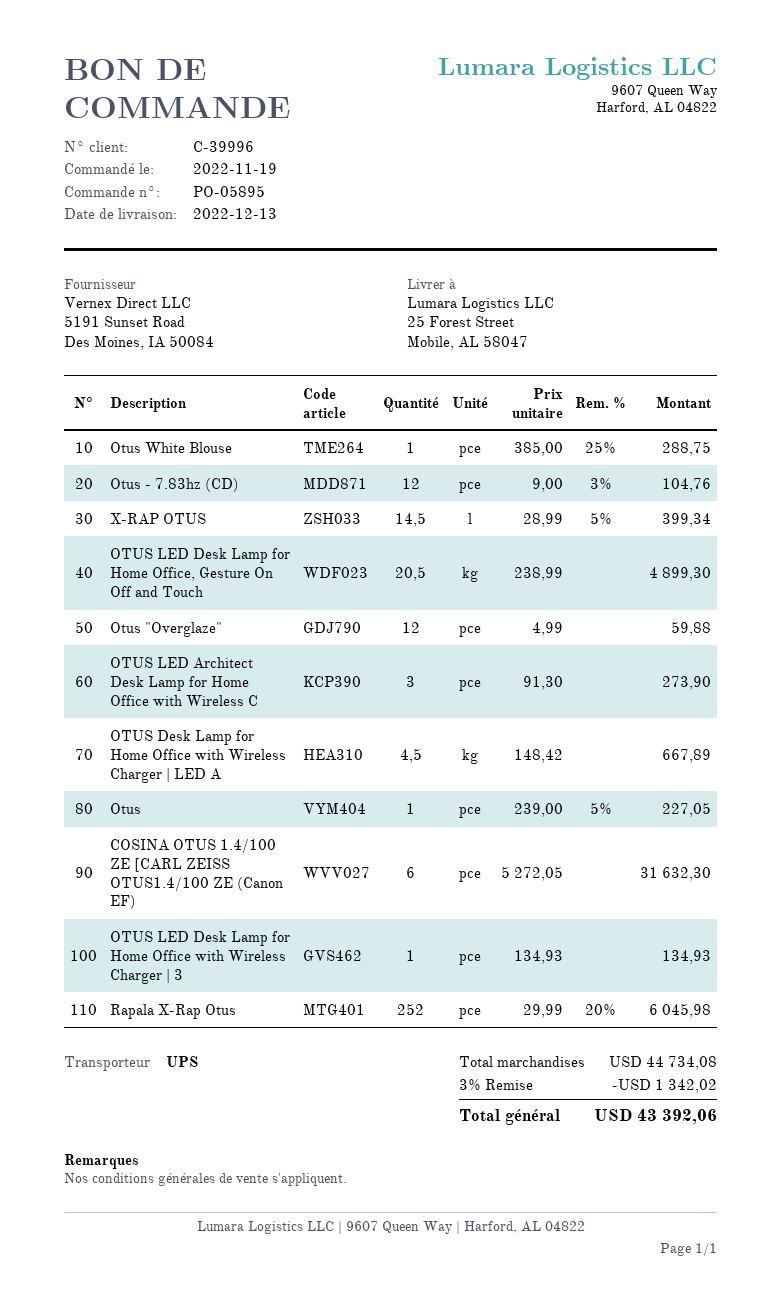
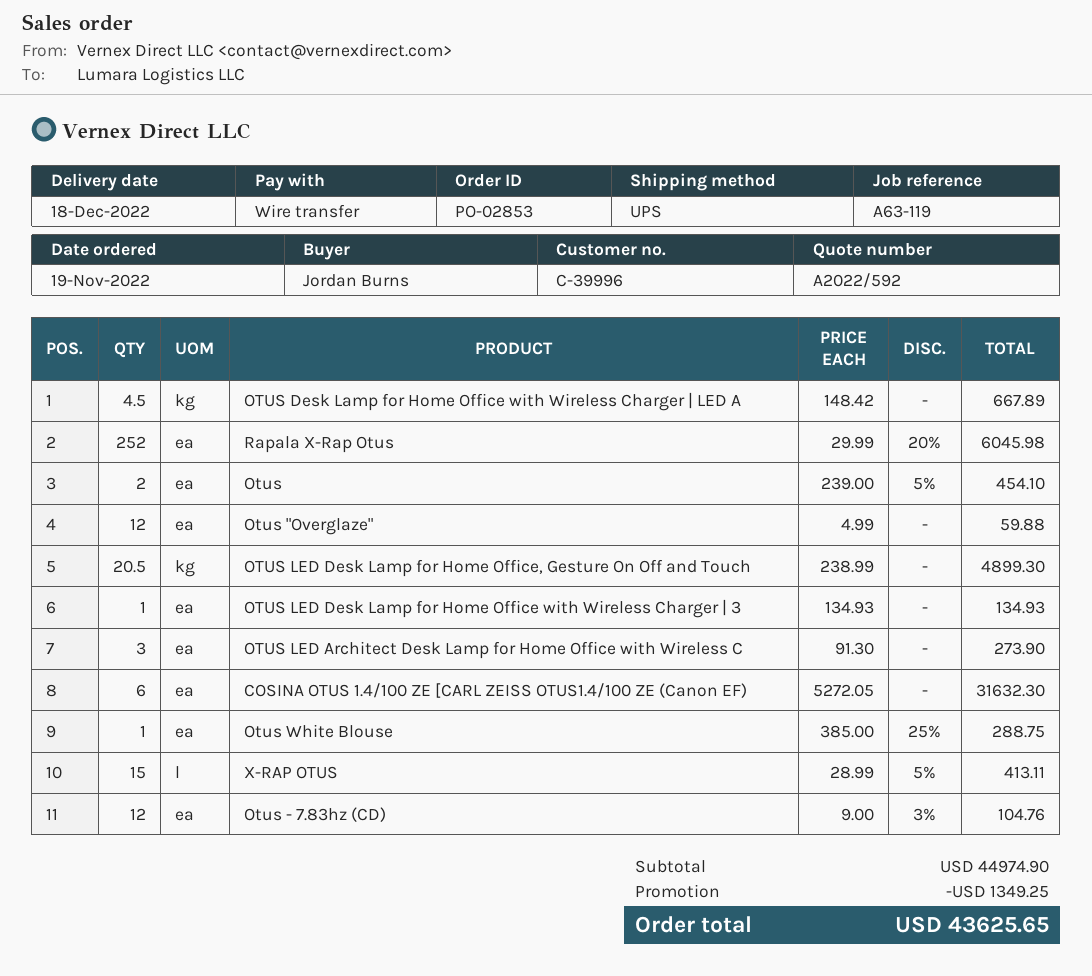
order number: PO-05895 -> PO-02853
delivery date: 2022-12-13 -> 2022-12-18
X-RAP OTUS: 14.5 x 28.99 - 5% = 399.34 -> 15 x 28.99 - 5% = 413.11
Otus: 1 x 239.00 - 5% = 227.05 -> 2 x 239.00 - 5% = 454.10
subtotal: 44734.08 -> 44974.90
discount: 1342.02 -> 1349.25
total: 43392.06 -> 43625.65

